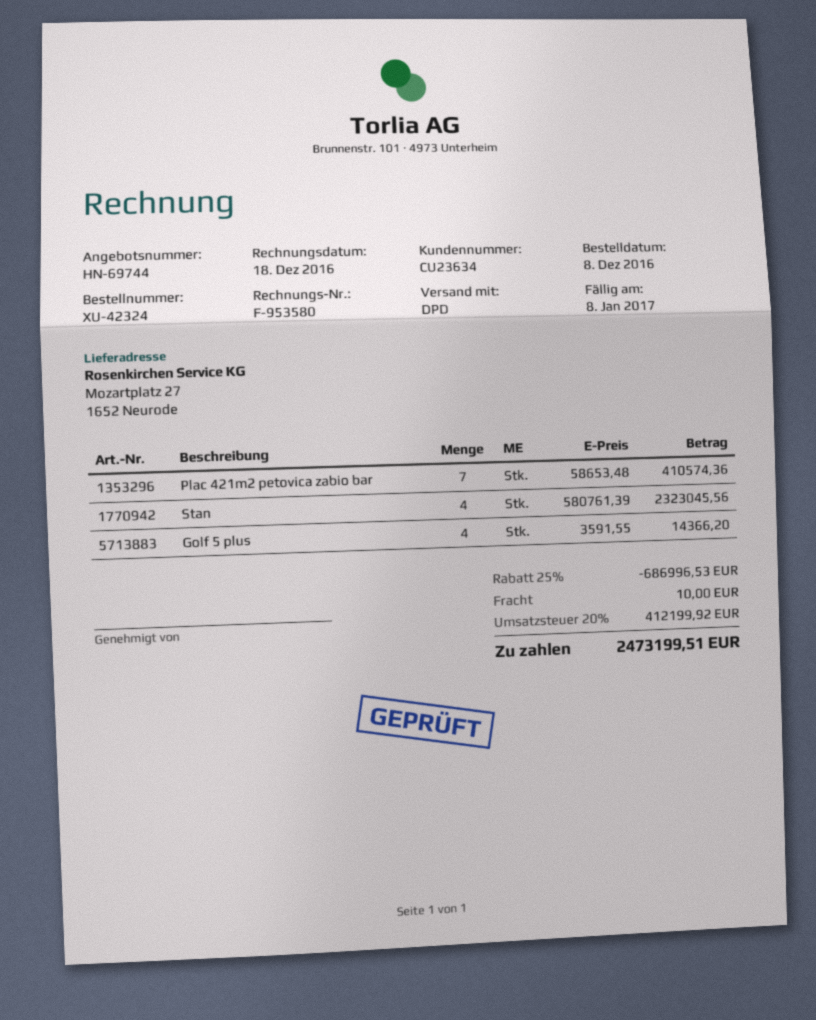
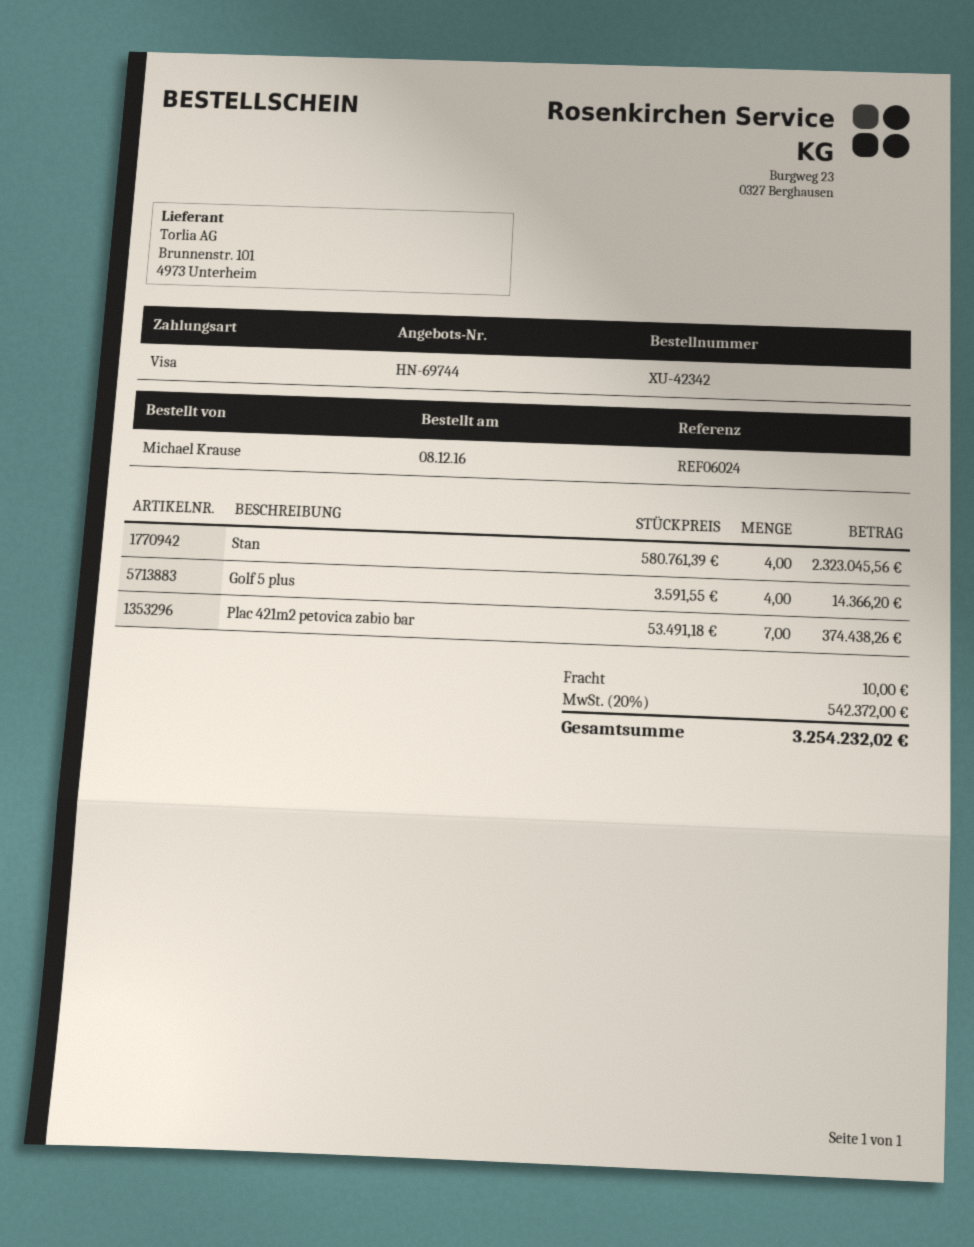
order number: XU-42324 -> XU-42342
Plac 421m2 petovica zabio bar: 7 x 58653.48 = 410574.36 -> 7 x 53491.18 = 374438.26
discount: 25% = 686996.53 -> none
tax: 20% = 412199.92 -> 20% = 542372.00
total: 2473199.51 -> 3254232.02

